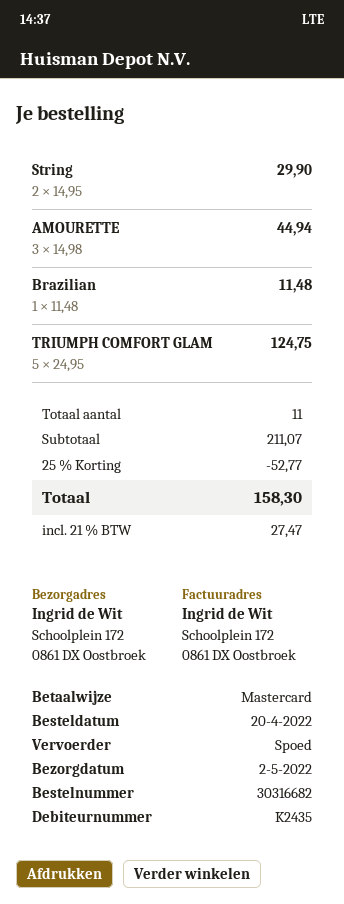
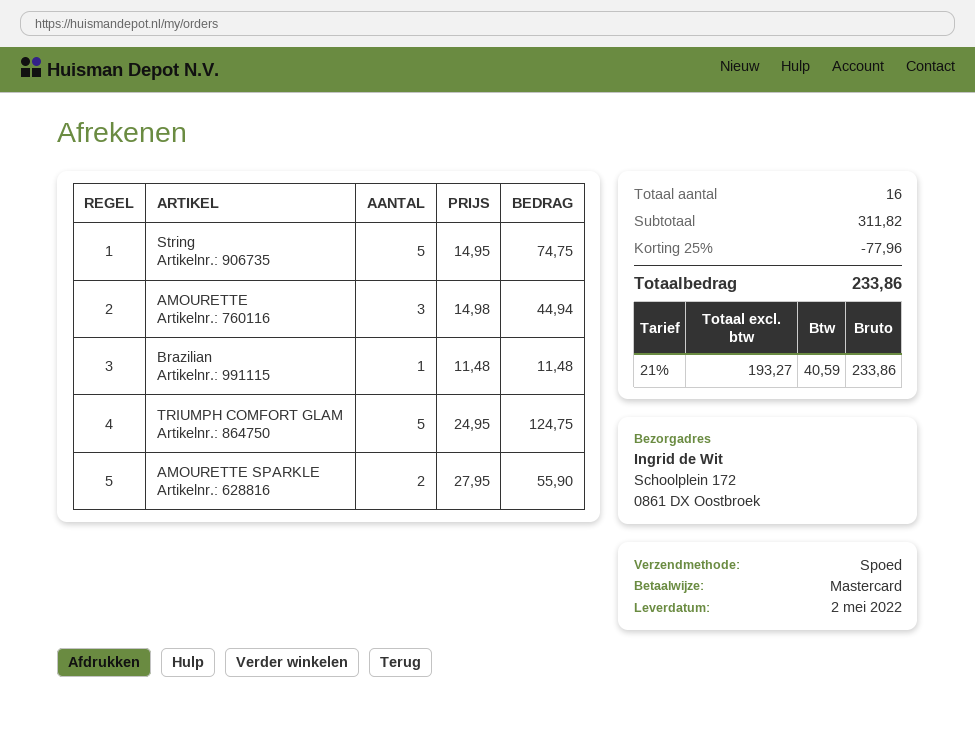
String: 2 x 14.95 = 29.90 -> 5 x 14.95 = 74.75
AMOURETTE SPARKLE: none -> 2 x 27.95 = 55.90
total quantity: 11 -> 16
subtotal: 211.07 -> 311.82
discount: 25% = 52.77 -> 25% = 77.96
tax: 21% = 27.47 -> 21% = 40.59
total: 158.30 -> 233.86

